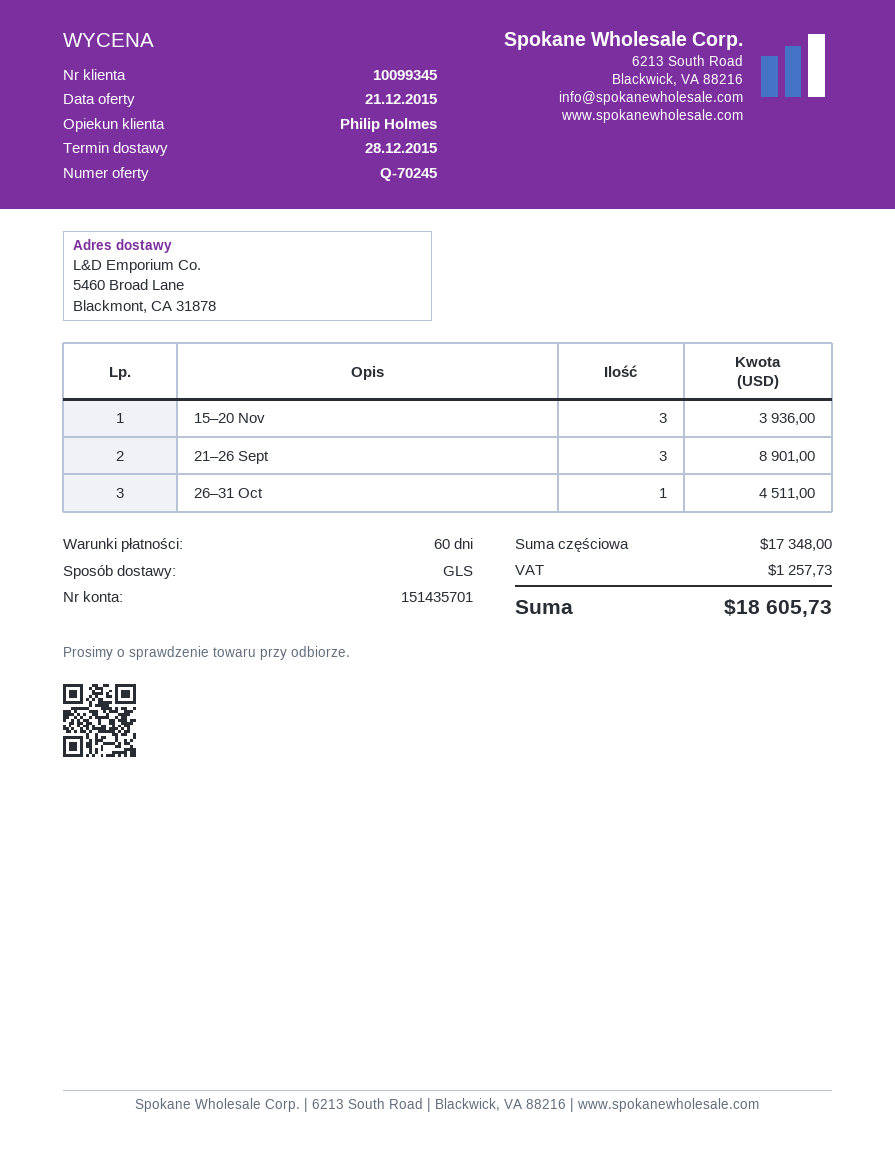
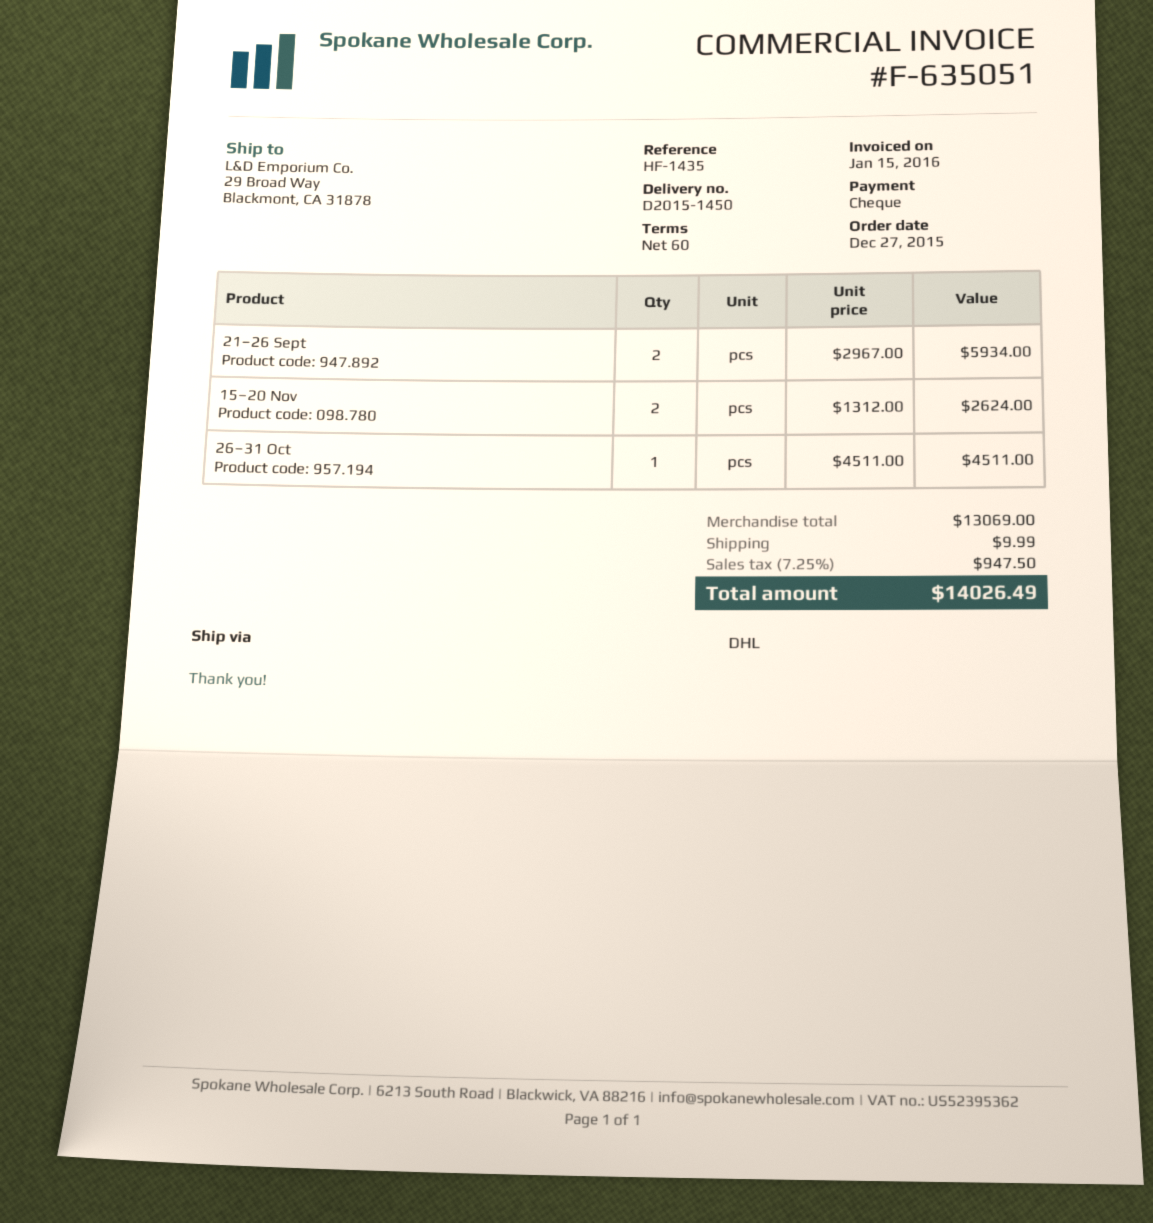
shipping method: GLS -> DHL
ship to: 5460 Broad Lane, Blackmont, CA 31878 -> 29 Broad Way, Blackmont, CA 31878
15–20 Nov: 3 for 3936.00 -> 2 for 2624.00
21–26 Sept: 3 for 8901.00 -> 2 for 5934.00
subtotal: 17348.00 -> 13069.00
shipping: none -> 9.99
tax: 1257.73 -> 947.50
total: 18605.73 -> 14026.49

